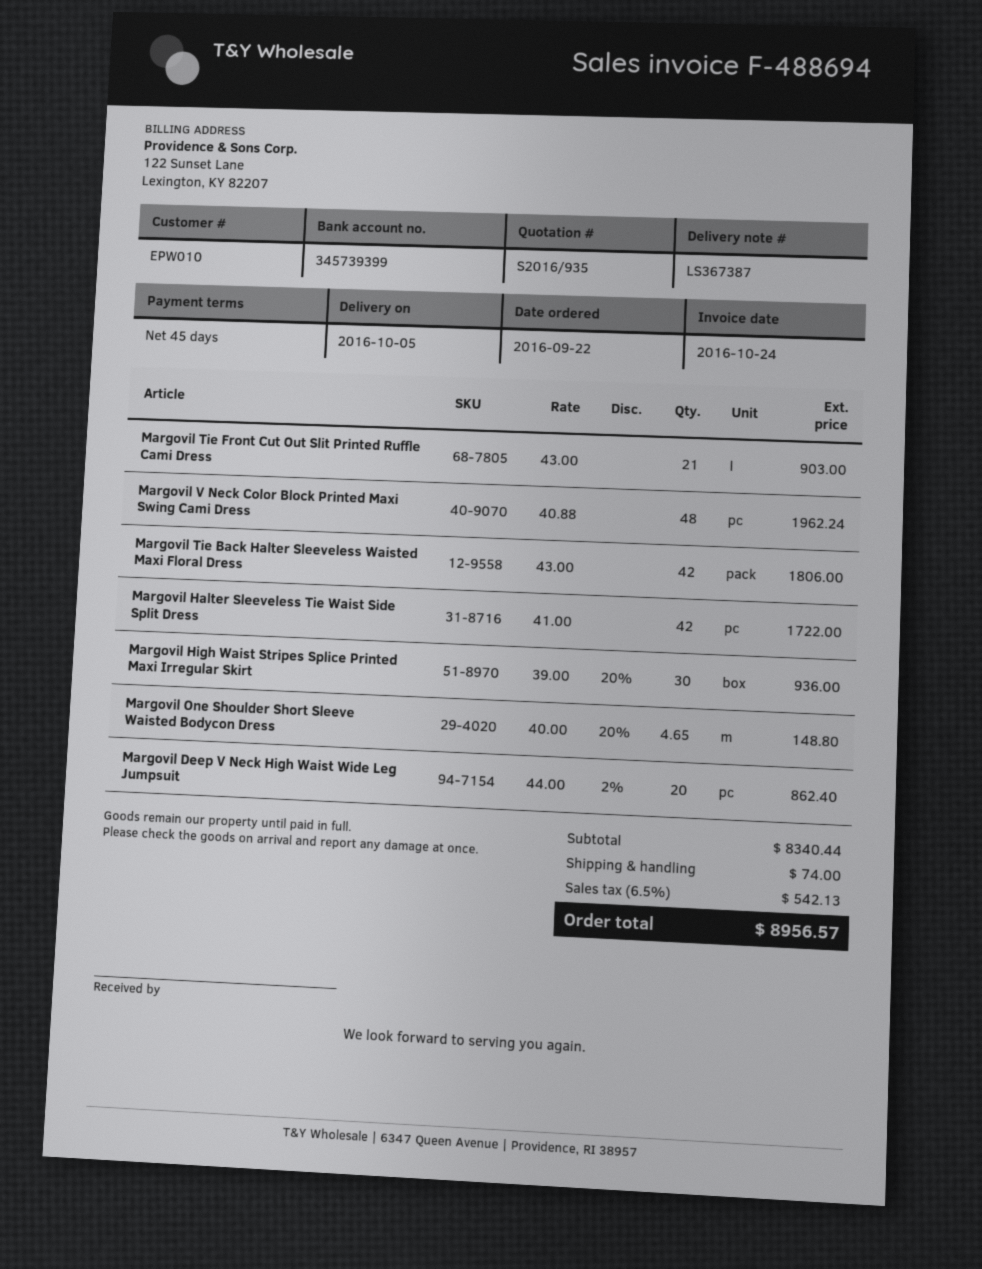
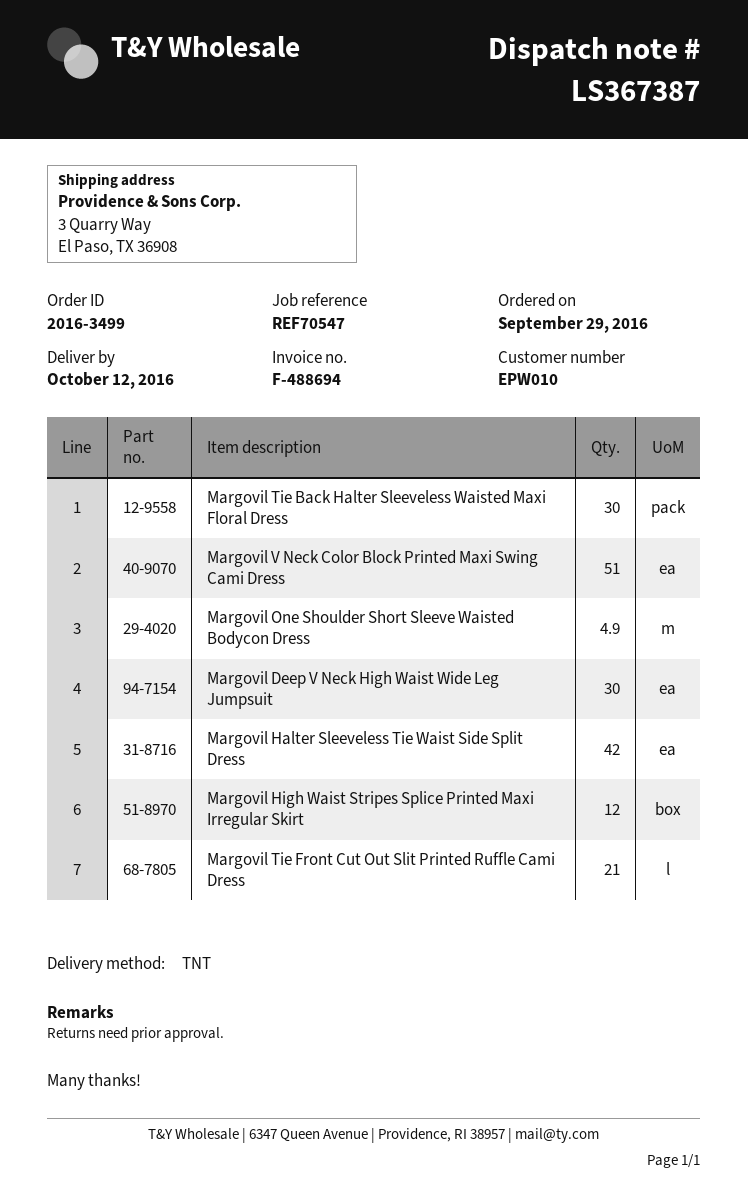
order date: 2016-09-22 -> 2016-09-29
delivery date: 2016-10-05 -> 2016-10-12
Margovil V Neck Color Block Printed Maxi Swing Cami Dress: 48 -> 51
Margovil Tie Back Halter Sleeveless Waisted Maxi Floral Dress: 42 -> 30
Margovil High Waist Stripes Splice Printed Maxi Irregular Skirt: 30 -> 12
Margovil One Shoulder Short Sleeve Waisted Bodycon Dress: 4.65 -> 4.9
Margovil Deep V Neck High Waist Wide Leg Jumpsuit: 20 -> 30

